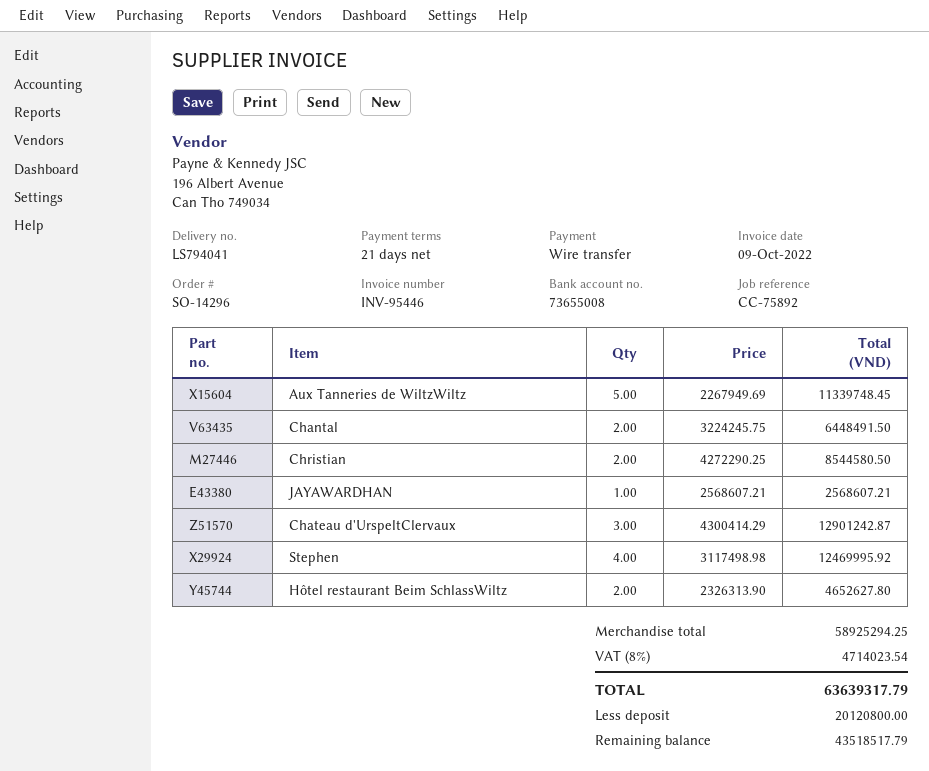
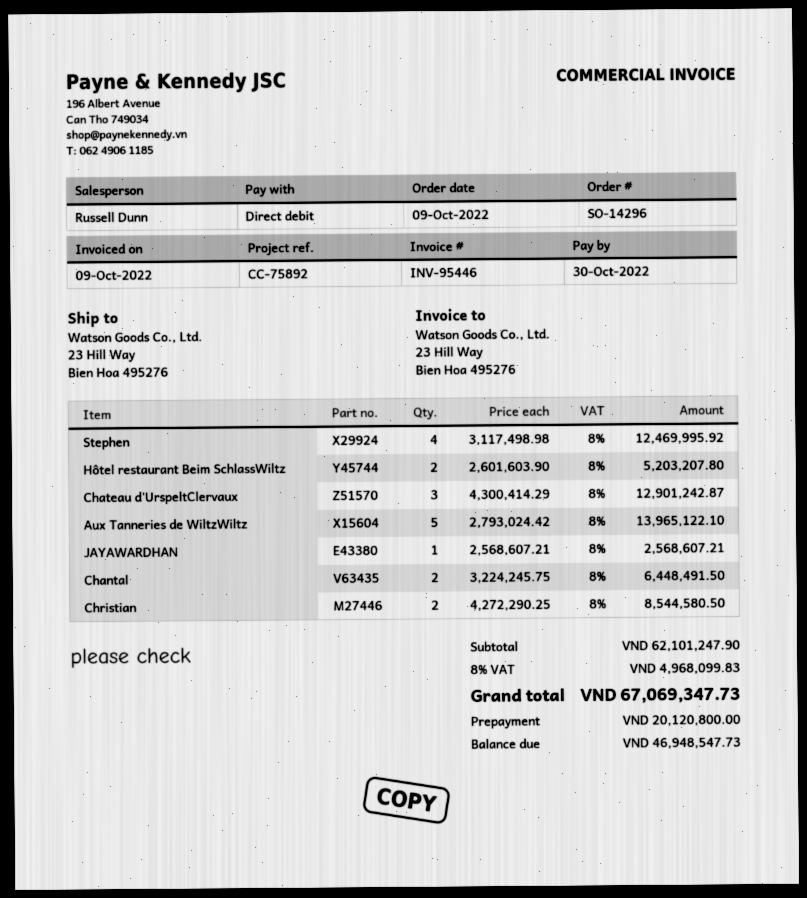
payment method: bank transfer -> direct debit
Aux Tanneries de WiltzWiltz: 5 x 2267949.69 = 11339748.45 -> 5 x 2793024.42 = 13965122.10
Hôtel restaurant Beim SchlassWiltz: 2 x 2326313.90 = 4652627.80 -> 2 x 2601603.90 = 5203207.80
subtotal: 58925294.25 -> 62101247.90
tax: 8% = 4714023.54 -> 8% = 4968099.83
total: 63639317.79 -> 67069347.73
balance: 43518517.79 -> 46948547.73

